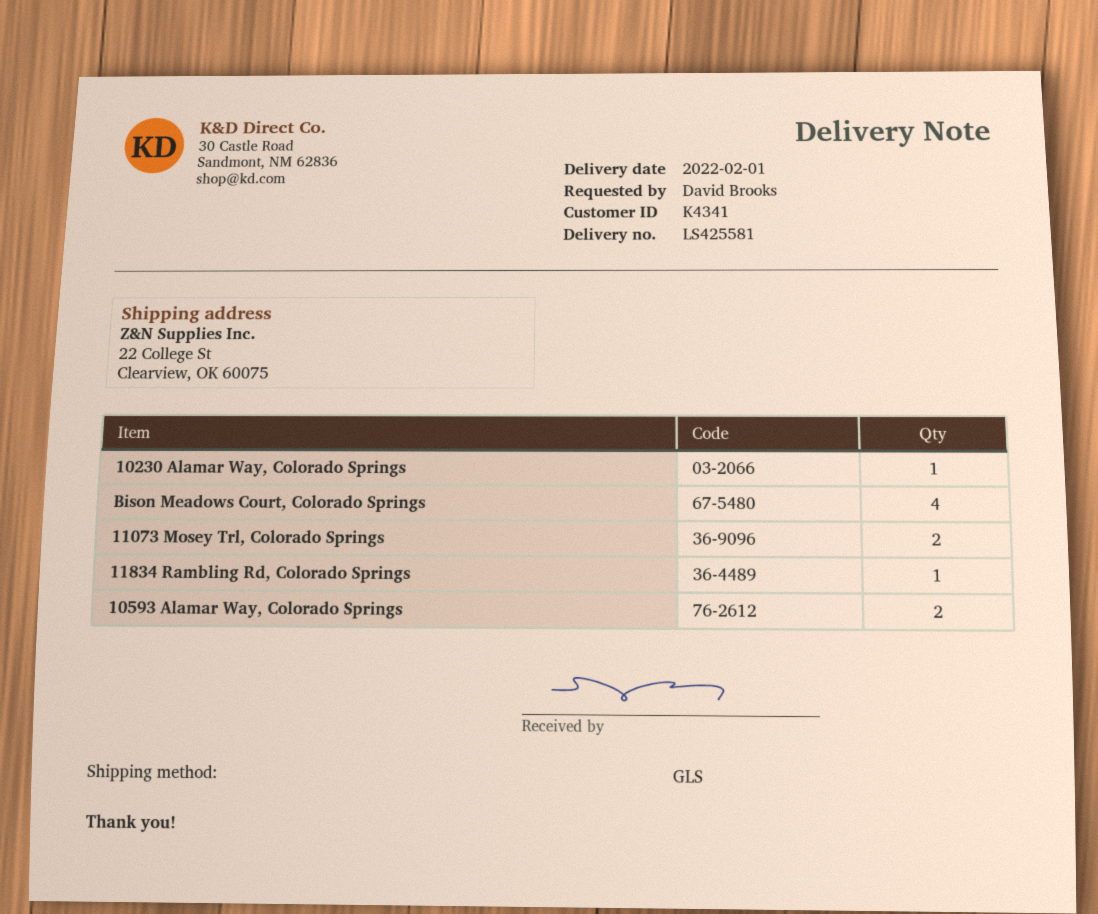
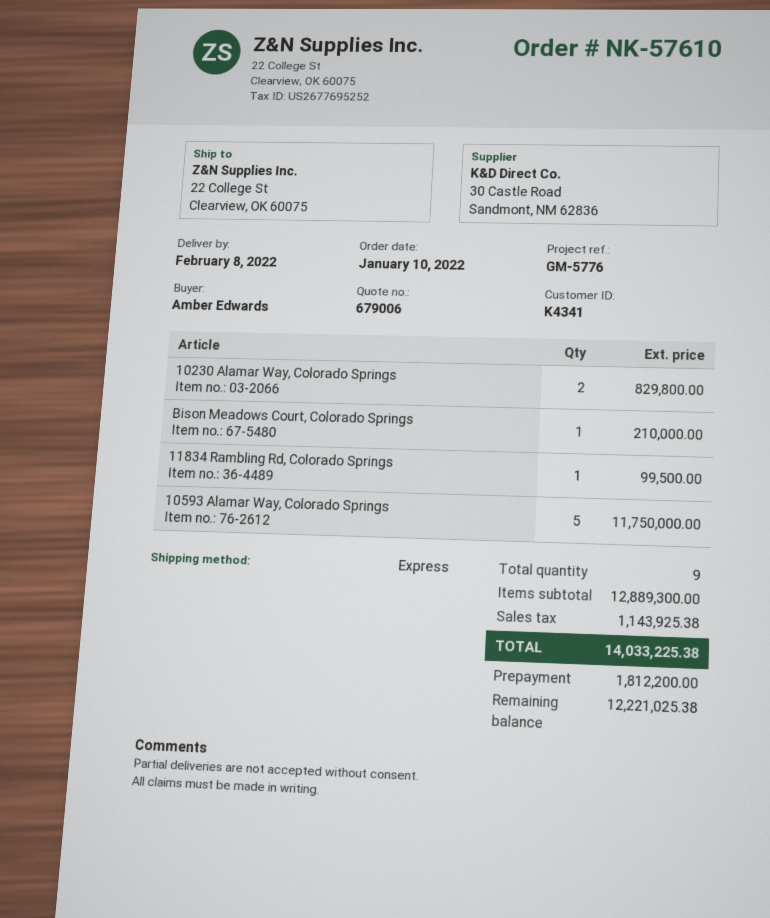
delivery date: 2022-02-01 -> 2022-02-08
ordered by: David Brooks -> Amber Edwards
shipping method: GLS -> express
10230 Alamar Way, Colorado Springs: 1 -> 2
Bison Meadows Court, Colorado Springs: 4 -> 1
11073 Mosey Trl, Colorado Springs: 2 -> none
10593 Alamar Way, Colorado Springs: 2 -> 5

